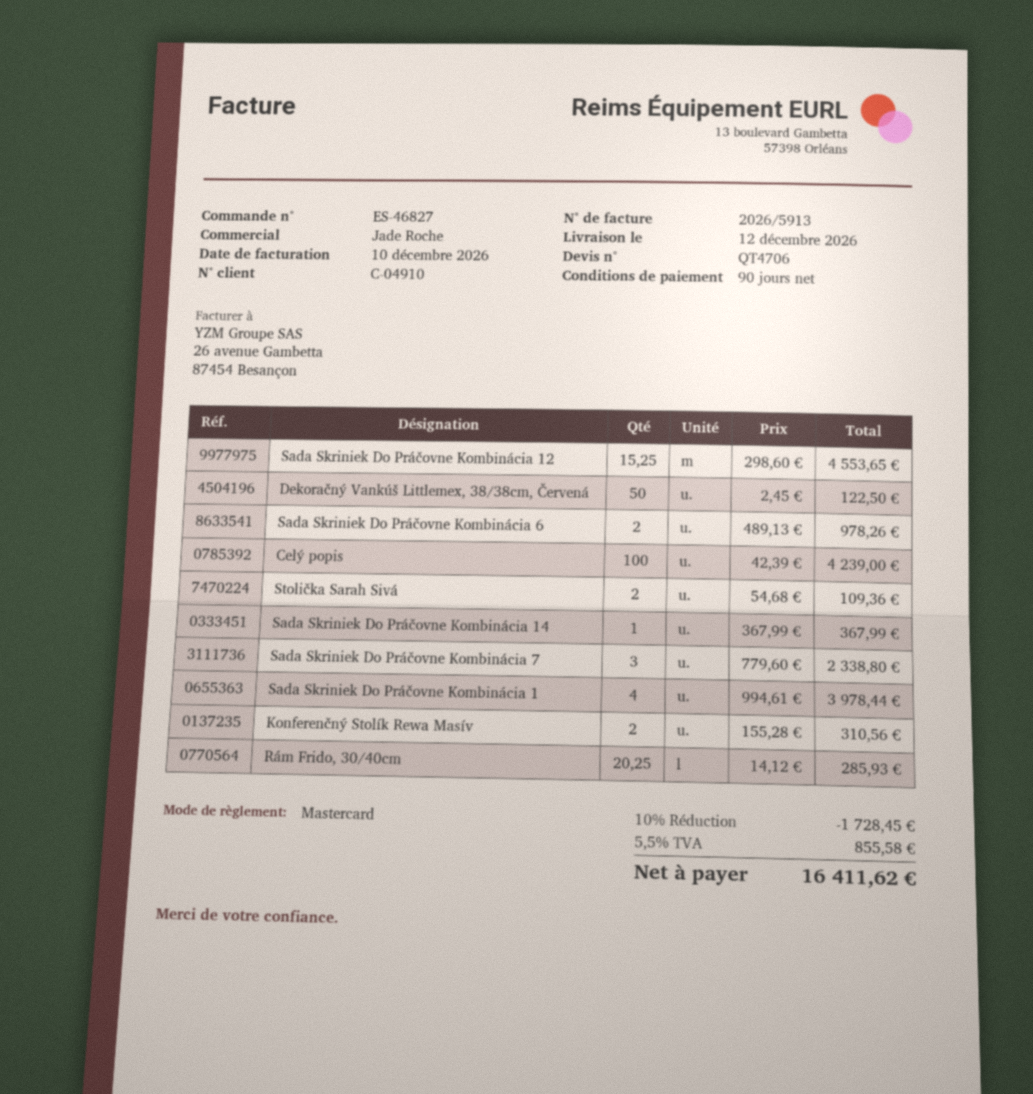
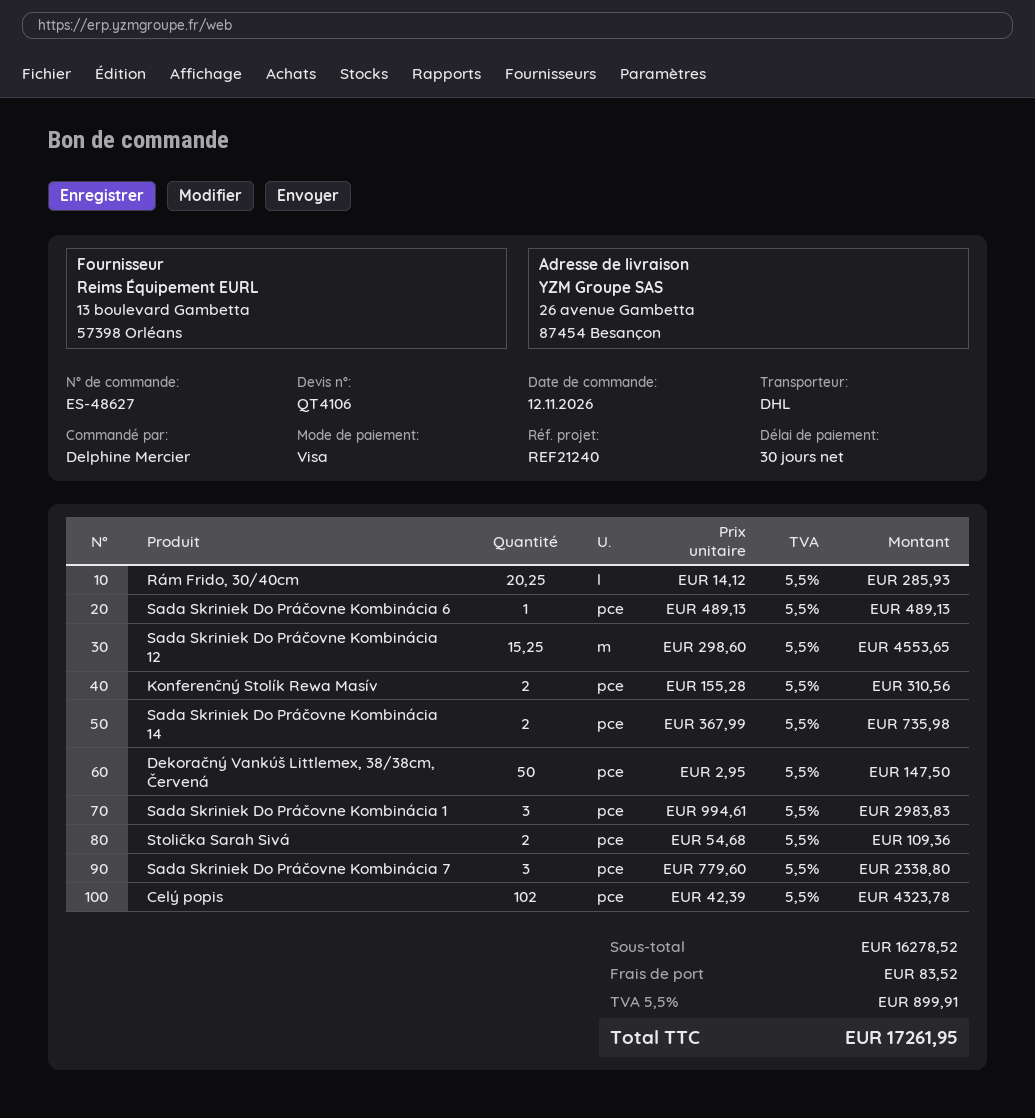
quote number: QT4706 -> QT4106
order number: ES-46827 -> ES-48627
payment terms: 90 days -> 30 days
payment method: Mastercard -> Visa
Dekoračný Vankúš Littlemex, 38/38cm, Červená: 50 x 2.45 = 122.50 -> 50 x 2.95 = 147.50
Sada Skriniek Do Práčovne Kombinácia 6: 2 x 489.13 = 978.26 -> 1 x 489.13 = 489.13
Celý popis: 100 x 42.39 = 4239.00 -> 102 x 42.39 = 4323.78
Sada Skriniek Do Práčovne Kombinácia 14: 1 x 367.99 = 367.99 -> 2 x 367.99 = 735.98
Sada Skriniek Do Práčovne Kombinácia 1: 4 x 994.61 = 3978.44 -> 3 x 994.61 = 2983.83
discount: 10% = 1728.45 -> none
shipping: none -> 83.52
tax: 5.5% = 855.58 -> 5.5% = 899.91
total: 16411.62 -> 17261.95

